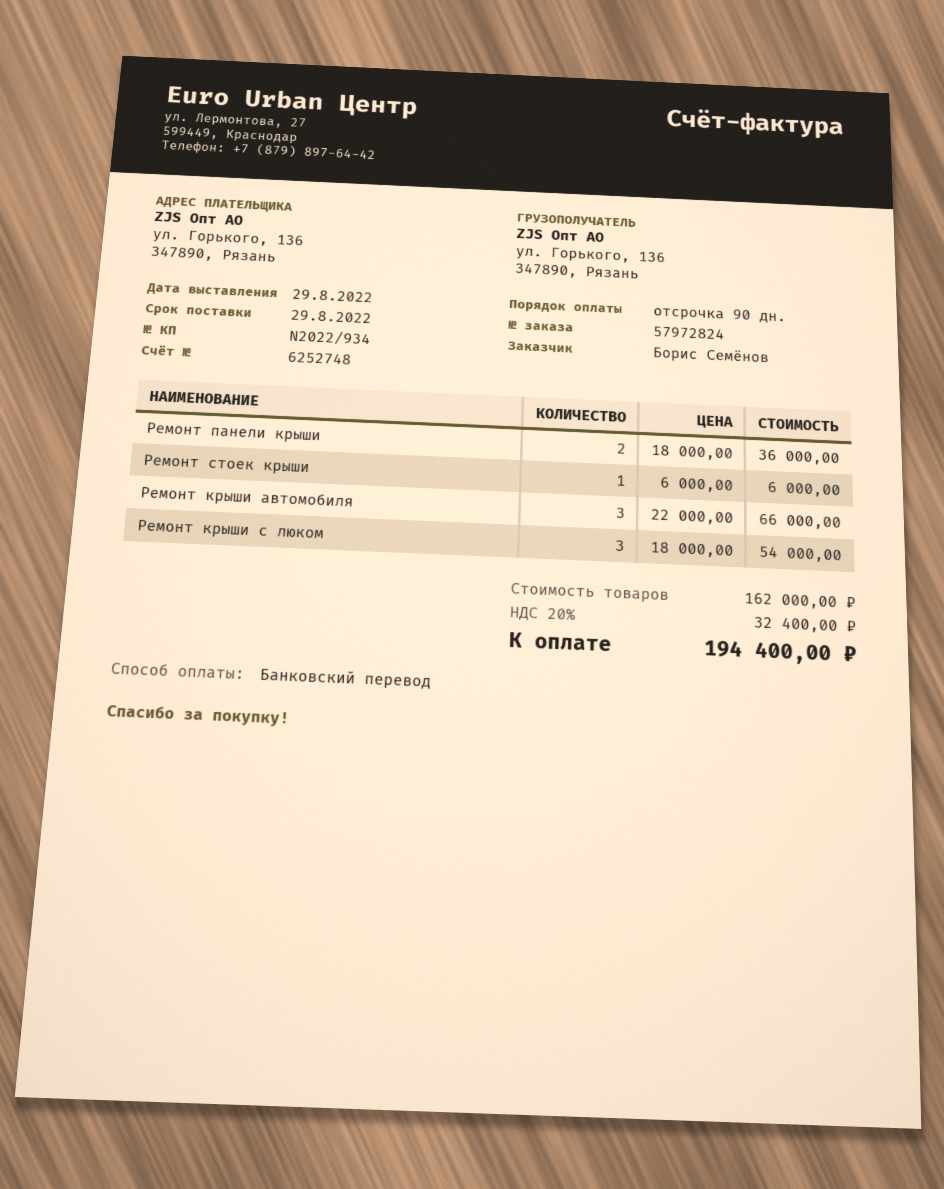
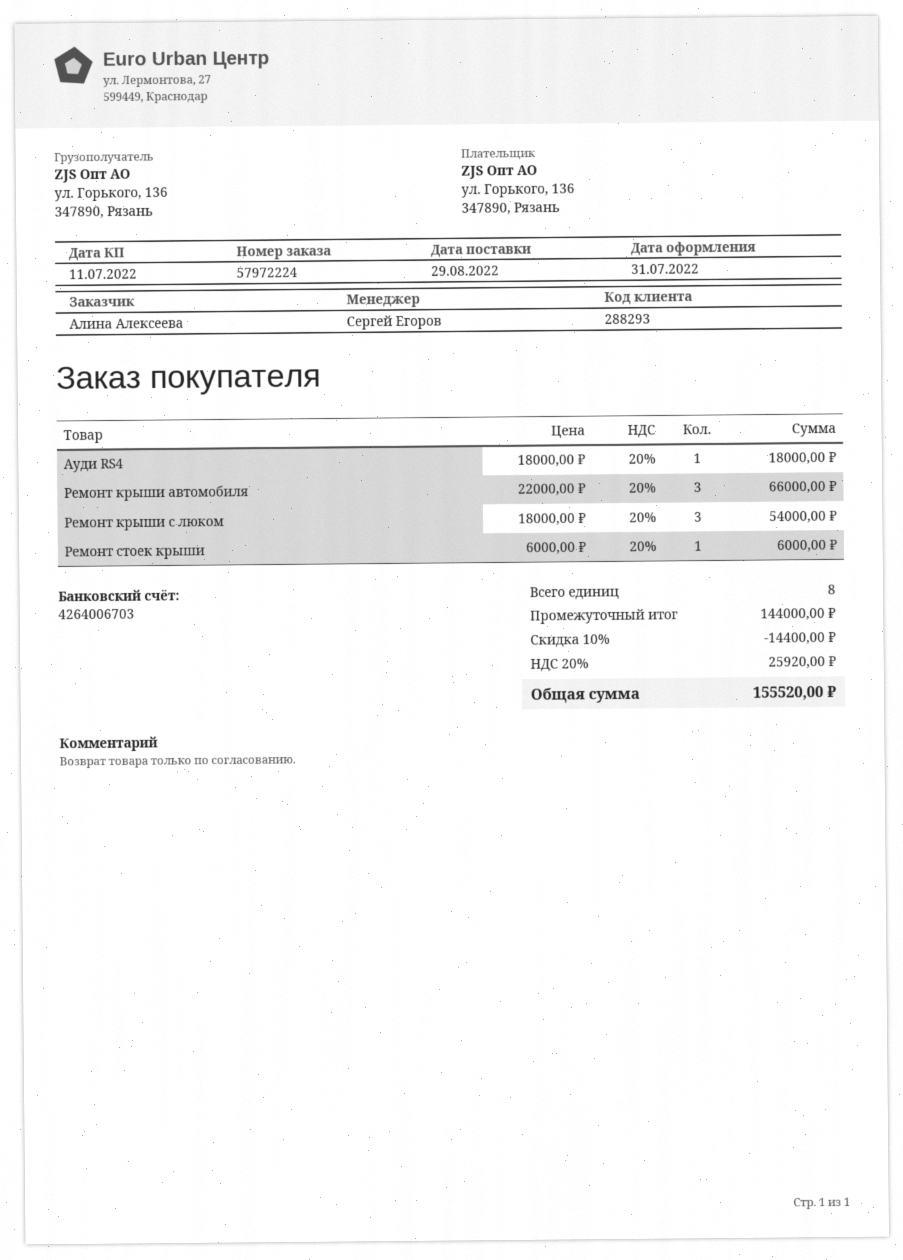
order number: 57972824 -> 57972224
ordered by: Борис Семёнов -> Алина Алексеева
Ремонт панели крыши: 2 x 18000.00 = 36000.00 -> none
Ауди RS4: none -> 1 x 18000.00 = 18000.00
subtotal: 162000.00 -> 144000.00
discount: none -> 10% = 14400.00
tax: 20% = 32400.00 -> 20% = 25920.00
total: 194400.00 -> 155520.00

